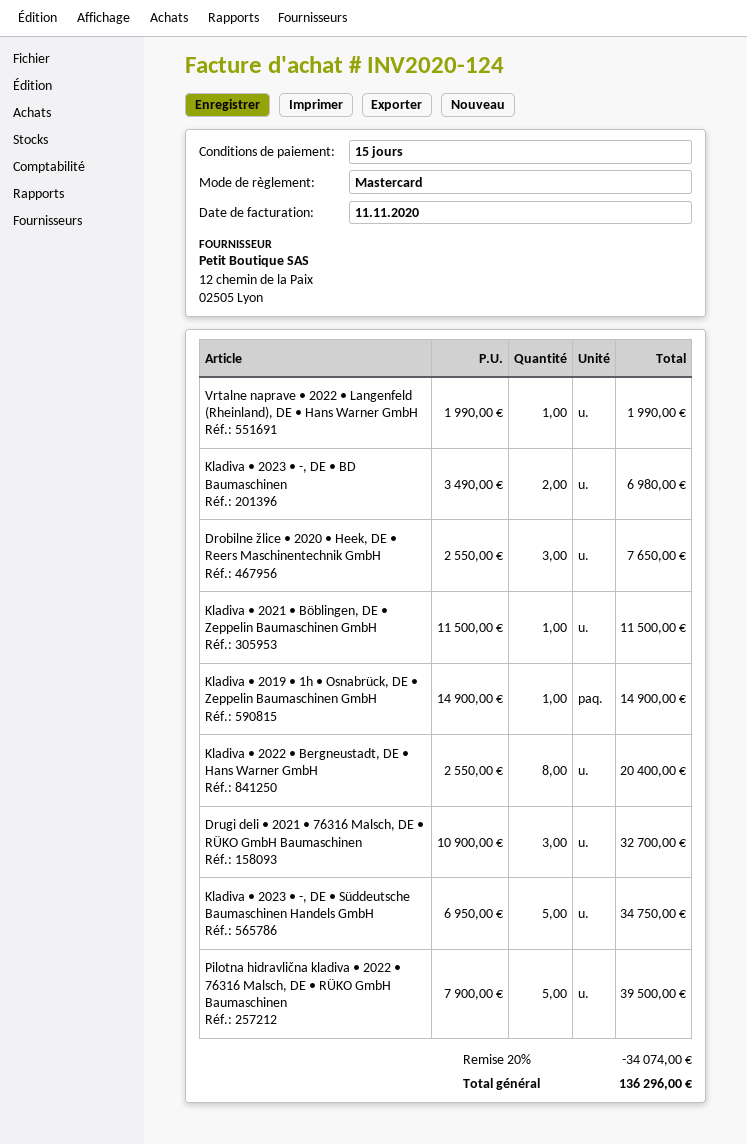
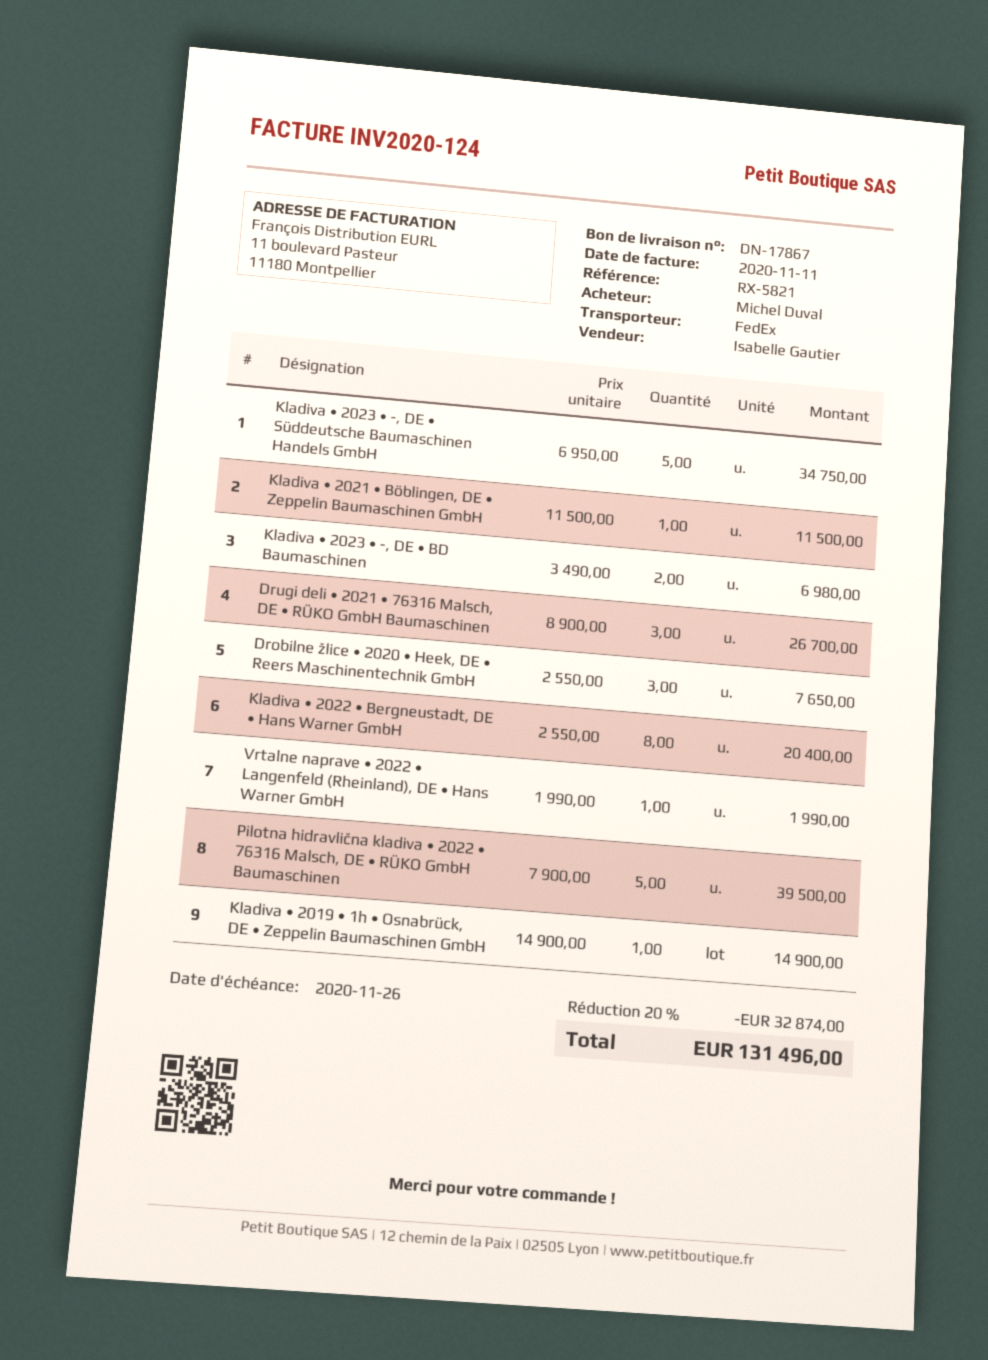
Drugi deli • 2021 • 76316 Malsch, DE • RÜKO GmbH Baumaschinen: 3 x 10900.00 = 32700.00 -> 3 x 8900.00 = 26700.00
discount: 20% = 34074.00 -> 20% = 32874.00
total: 136296.00 -> 131496.00

